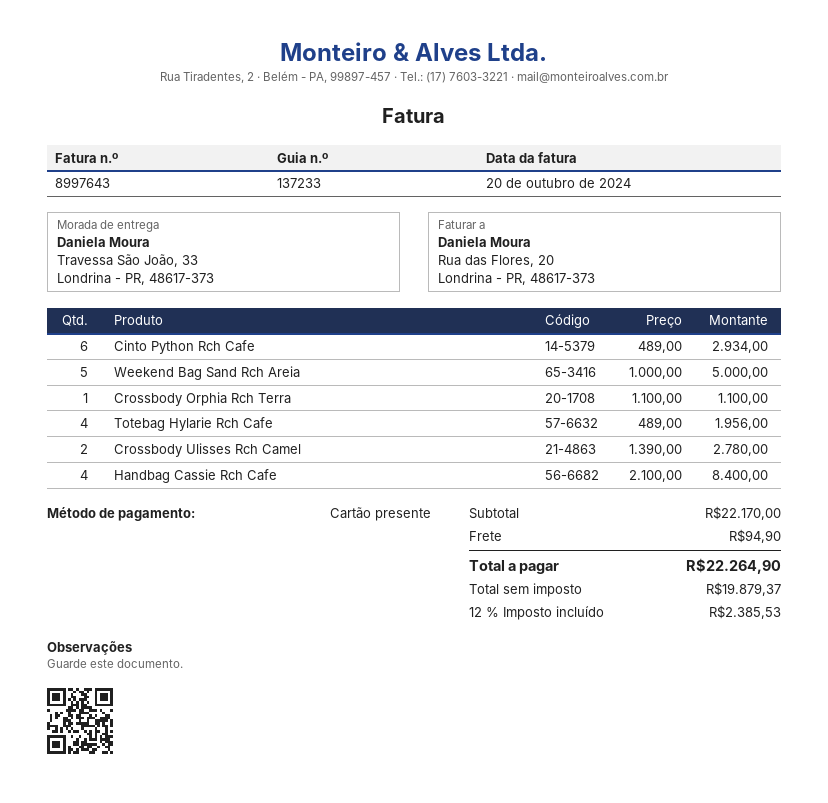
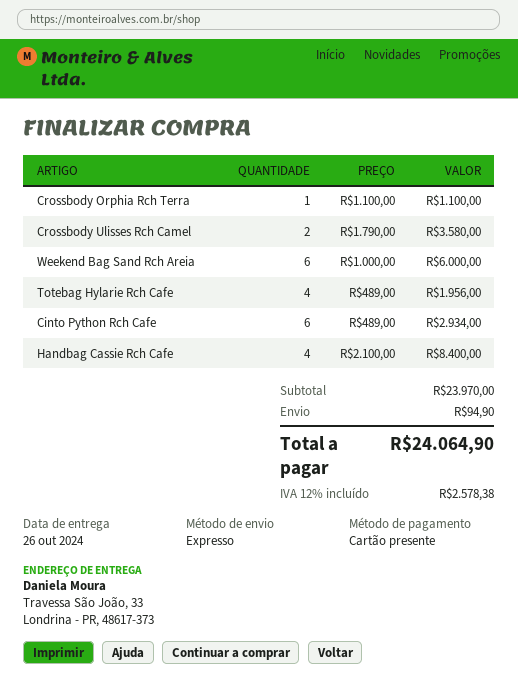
Weekend Bag Sand Rch Areia: 5 x 1000.00 = 5000.00 -> 6 x 1000.00 = 6000.00
Crossbody Ulisses Rch Camel: 2 x 1390.00 = 2780.00 -> 2 x 1790.00 = 3580.00
subtotal: 22170.00 -> 23970.00
tax: 12% = 2385.53 -> 12% = 2578.38
total: 22264.90 -> 24064.90

